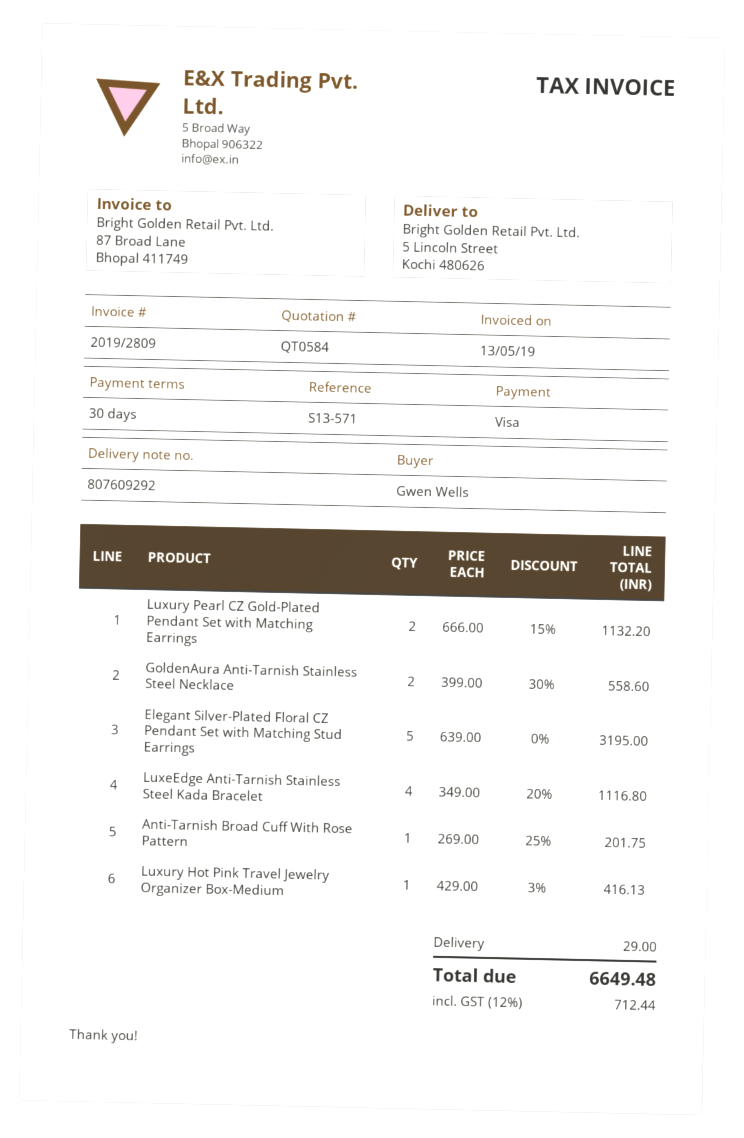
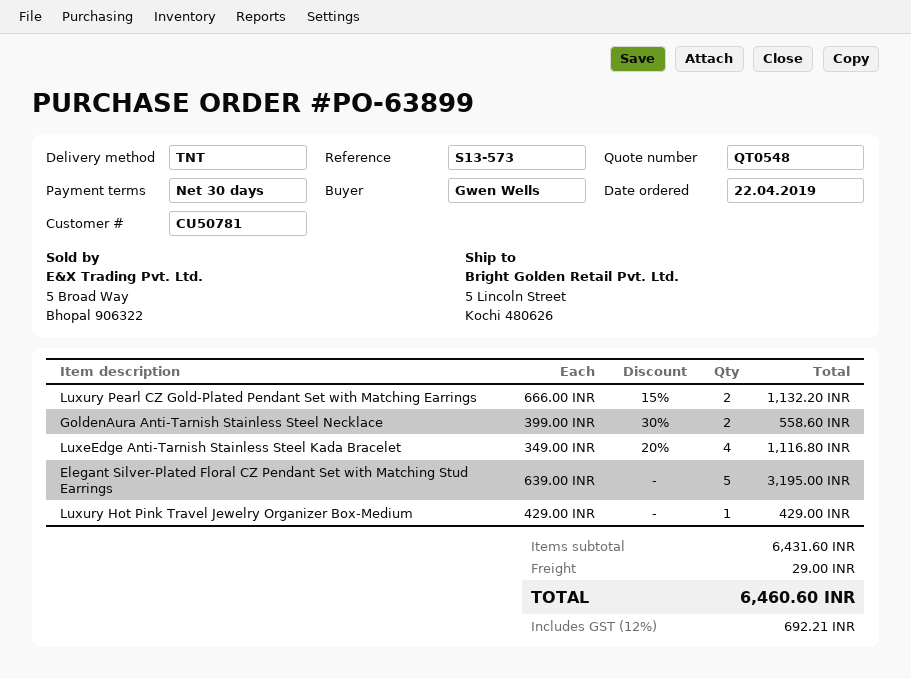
quote number: QT0584 -> QT0548
reference: S13-571 -> S13-573
Anti-Tarnish Broad Cuff With Rose Pattern: 1 x 269.00 - 25% = 201.75 -> none
Luxury Hot Pink Travel Jewelry Organizer Box-Medium: 1 x 429.00 - 3% = 416.13 -> 1 x 429.00 = 429.00
tax: 12% = 712.44 -> 12% = 692.21
total: 6649.48 -> 6460.60

